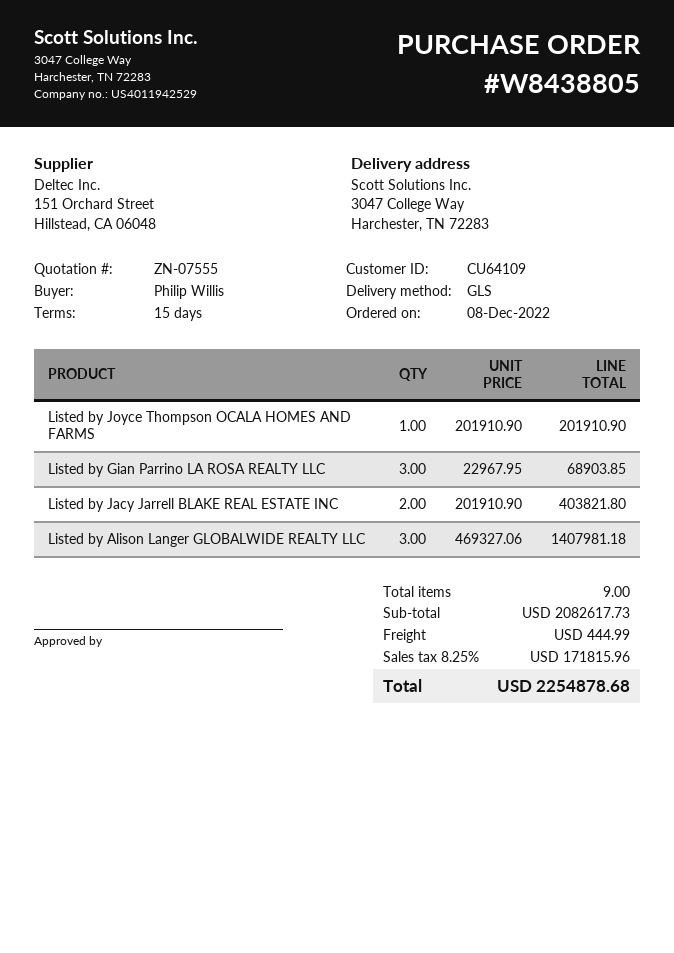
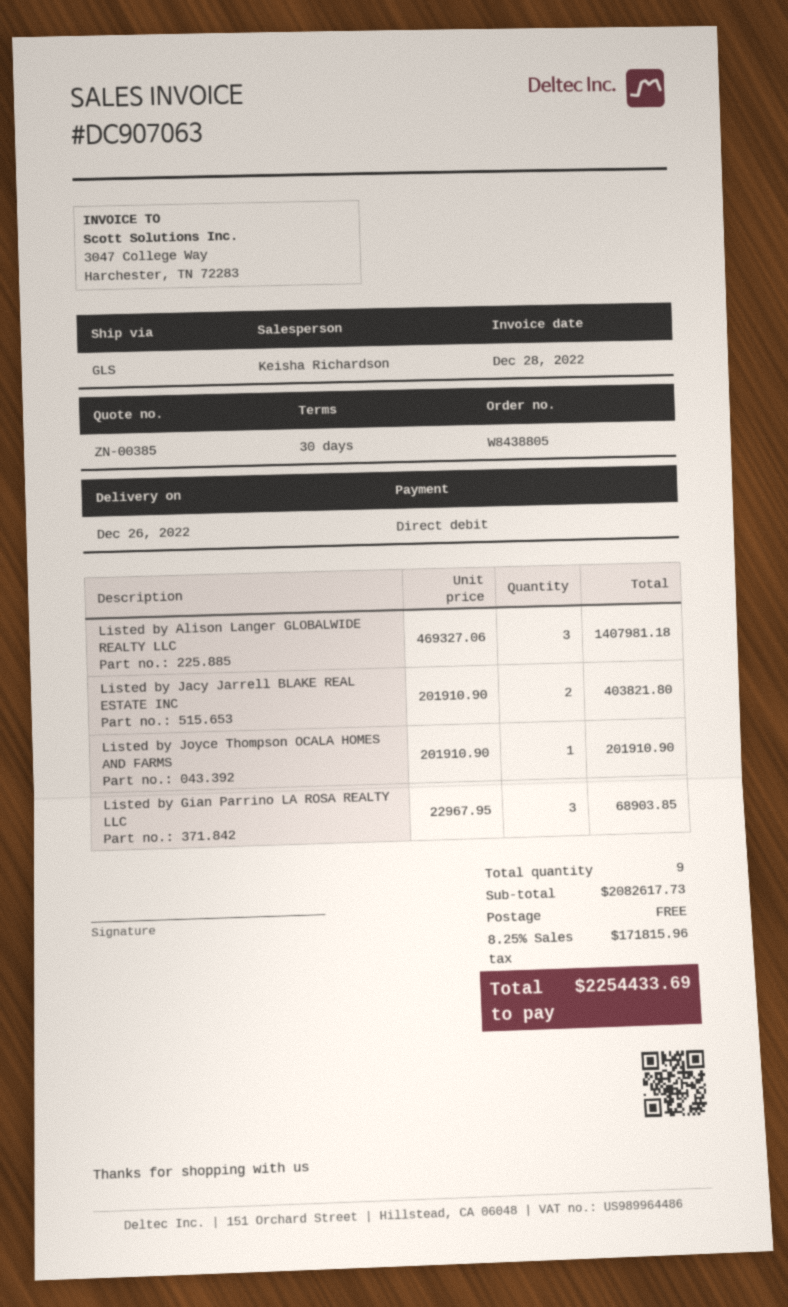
quote number: ZN-07555 -> ZN-00385
payment terms: 15 days -> 30 days
shipping: 444.99 -> 0.00
total: 2254878.68 -> 2254433.69

